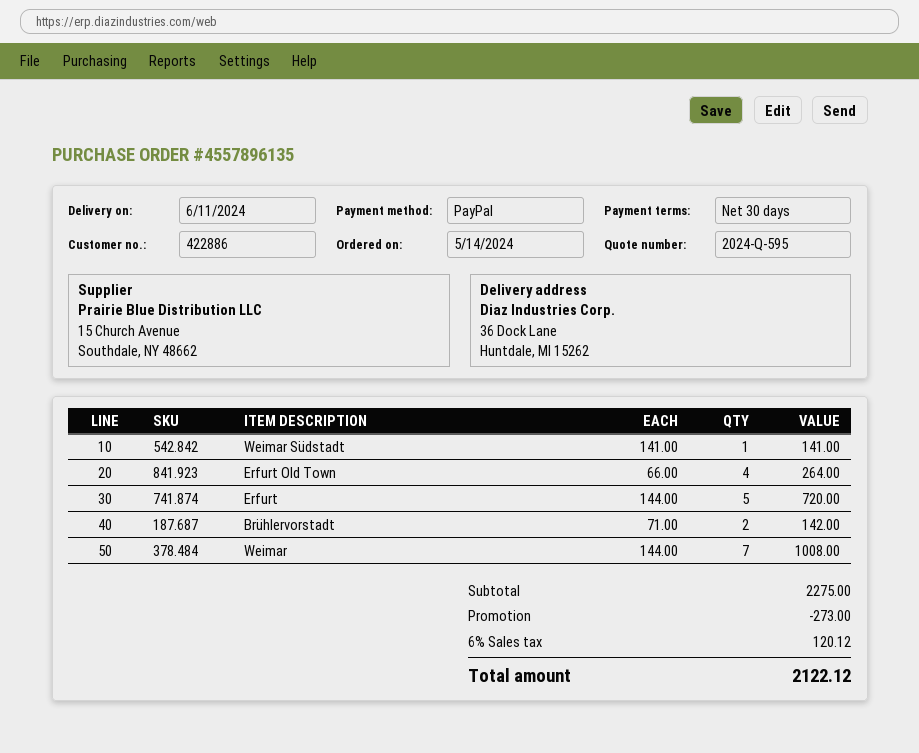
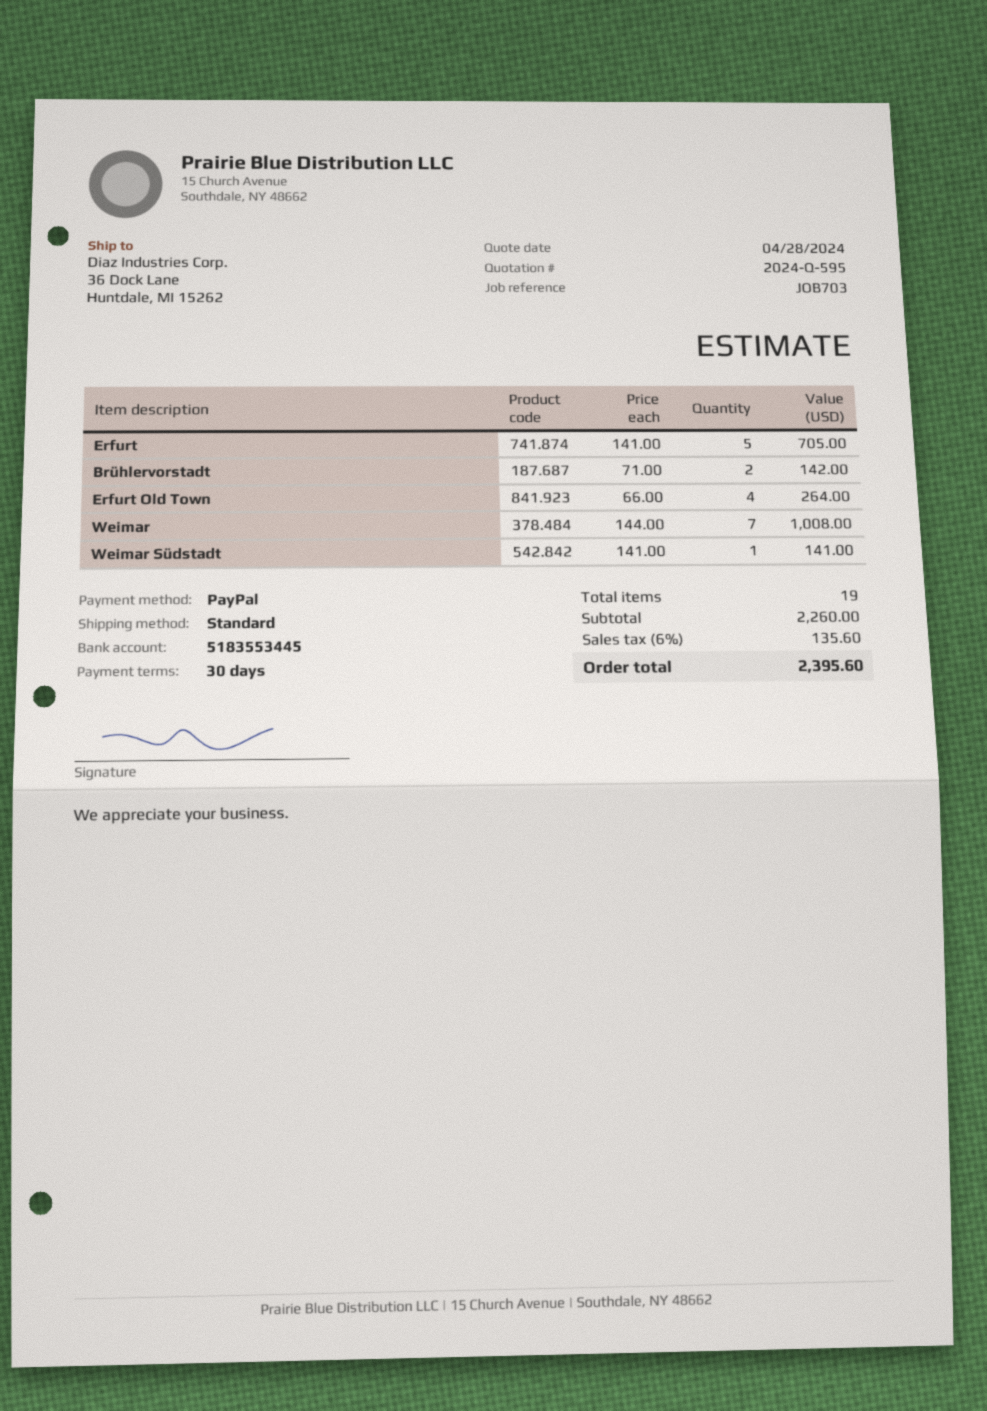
Erfurt: 5 x 144.00 = 720.00 -> 5 x 141.00 = 705.00
subtotal: 2275.00 -> 2260.00
discount: 273.00 -> none
tax: 6% = 120.12 -> 6% = 135.60
total: 2122.12 -> 2395.60

